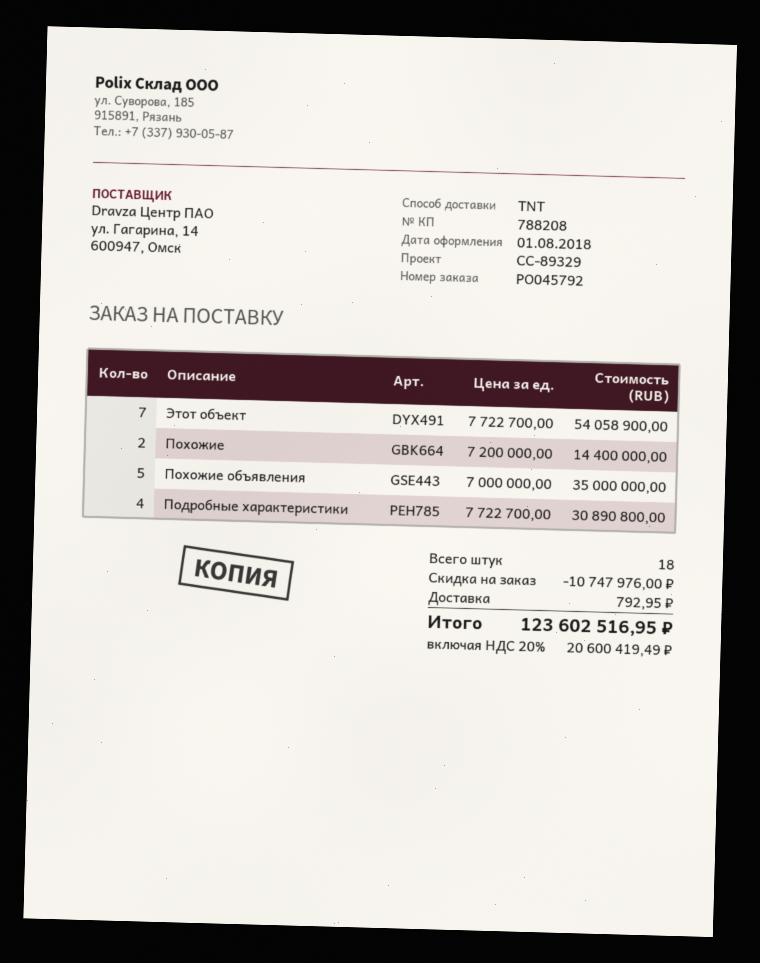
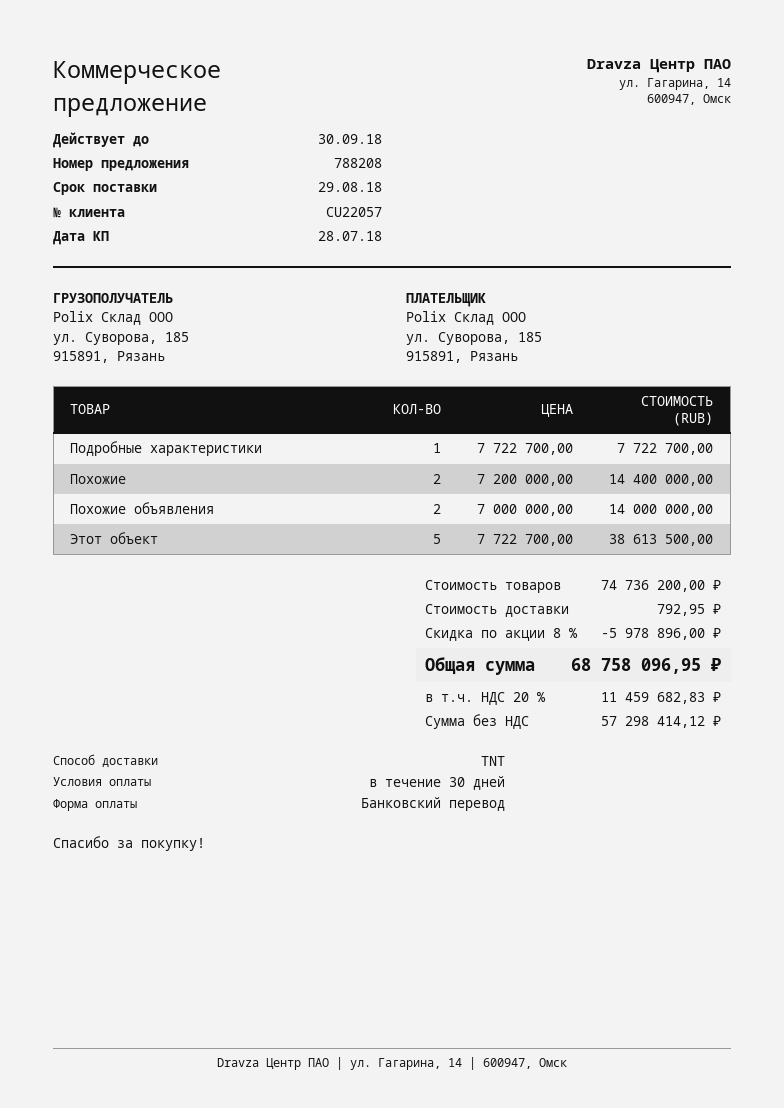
Этот объект: 7 x 7722700.00 = 54058900.00 -> 5 x 7722700.00 = 38613500.00
Похожие объявления: 5 x 7000000.00 = 35000000.00 -> 2 x 7000000.00 = 14000000.00
Подробные характеристики: 4 x 7722700.00 = 30890800.00 -> 1 x 7722700.00 = 7722700.00
discount: 10747976.00 -> 5978896.00
tax: 20% = 20600419.49 -> 20% = 11459682.83
total: 123602516.95 -> 68758096.95

